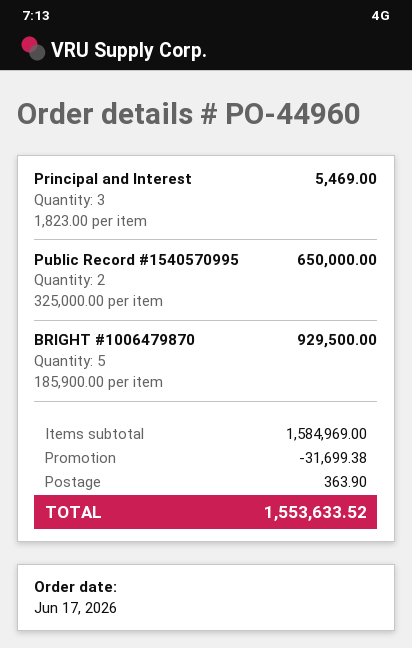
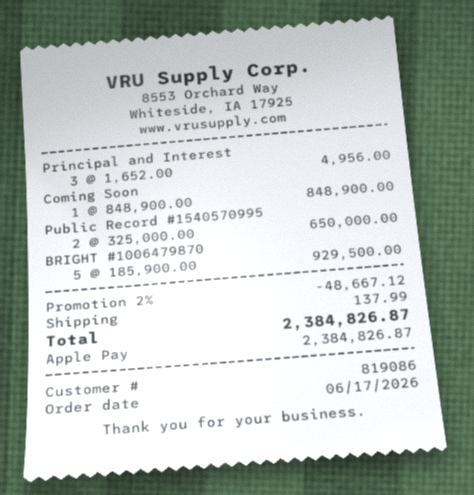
Principal and Interest: 3 x 1823.00 = 5469.00 -> 3 x 1652.00 = 4956.00
Coming Soon: none -> 1 x 848900.00 = 848900.00
discount: 31699.38 -> 48667.12
shipping: 363.90 -> 137.99
total: 1553633.52 -> 2384826.87

